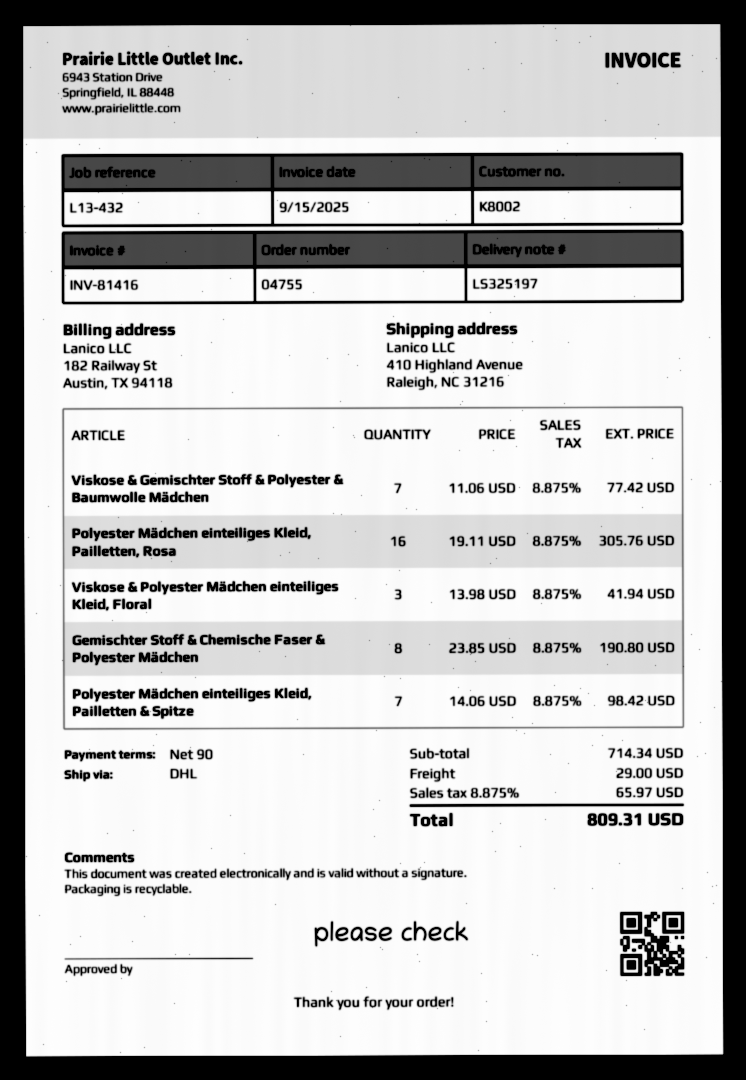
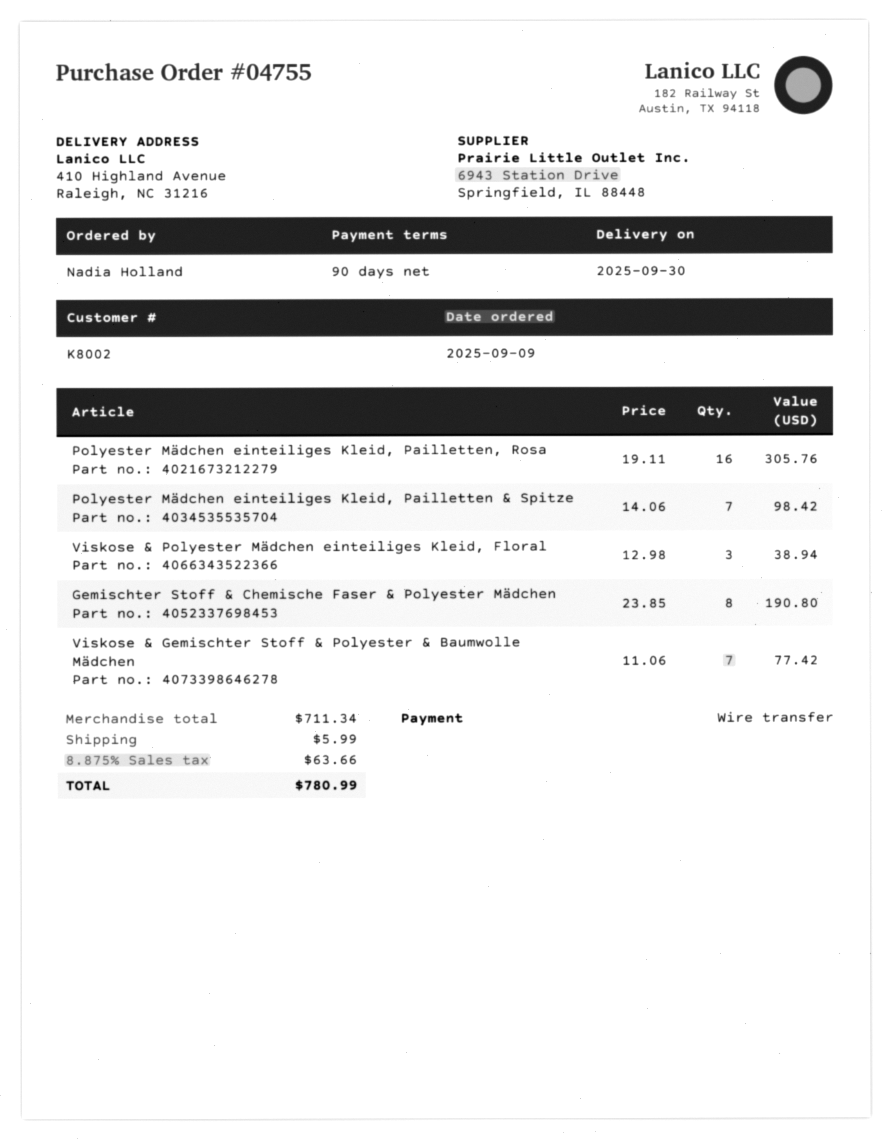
Viskose & Polyester Mädchen einteiliges Kleid, Floral: 3 x 13.98 = 41.94 -> 3 x 12.98 = 38.94
subtotal: 714.34 -> 711.34
shipping: 29.00 -> 5.99
tax: 8.875% = 65.97 -> 8.875% = 63.66
total: 809.31 -> 780.99

